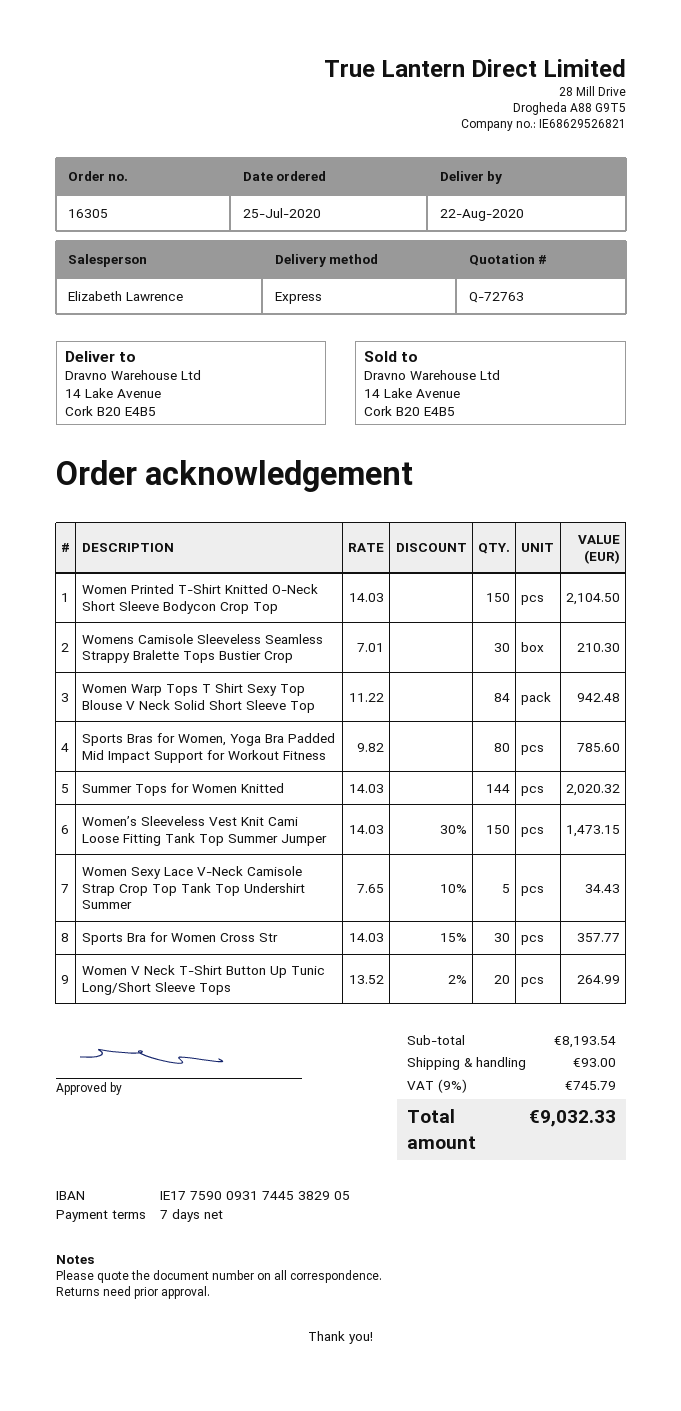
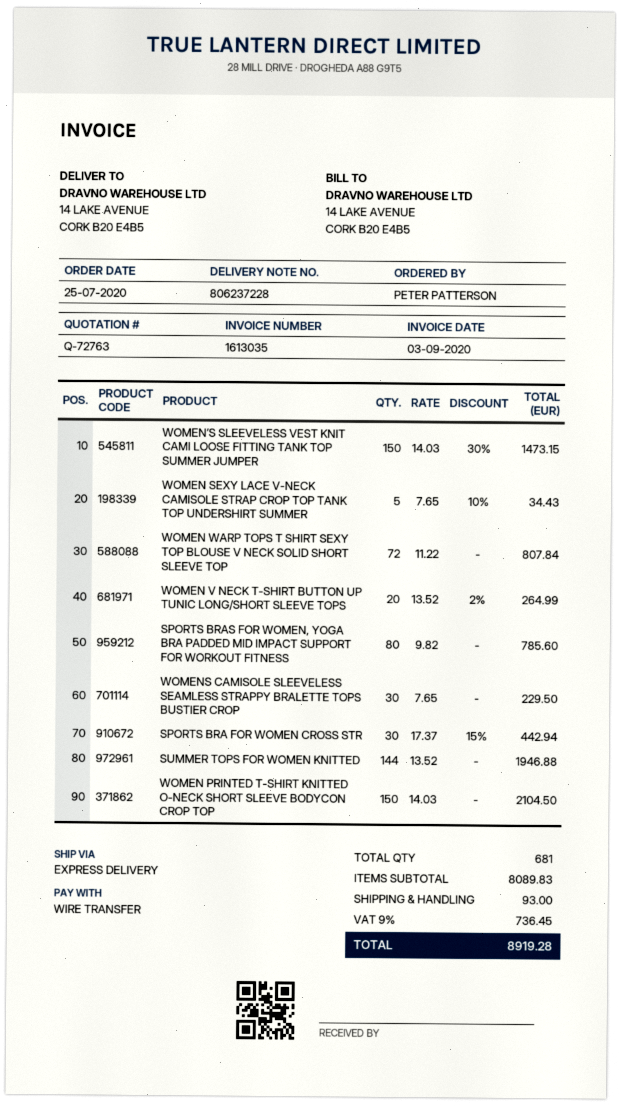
Womens Camisole Sleeveless Seamless Strappy Bralette Tops Bustier Crop: 30 x 7.01 = 210.30 -> 30 x 7.65 = 229.50
Women Warp Tops T Shirt Sexy Top Blouse V Neck Solid Short Sleeve Top: 84 x 11.22 = 942.48 -> 72 x 11.22 = 807.84
Summer Tops for Women Knitted: 144 x 14.03 = 2020.32 -> 144 x 13.52 = 1946.88
Sports Bra for Women Cross Str: 30 x 14.03 - 15% = 357.77 -> 30 x 17.37 - 15% = 442.94
subtotal: 8193.54 -> 8089.83
tax: 9% = 745.79 -> 9% = 736.45
total: 9032.33 -> 8919.28

